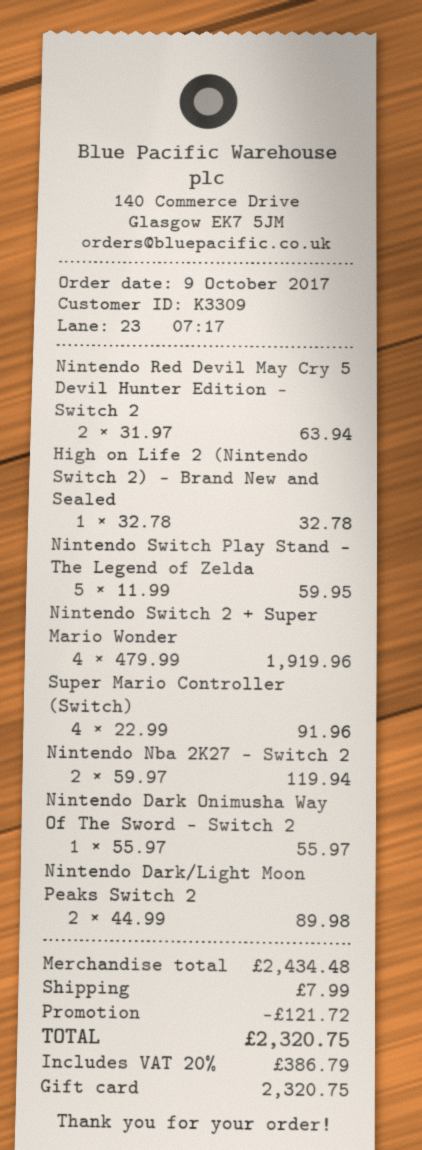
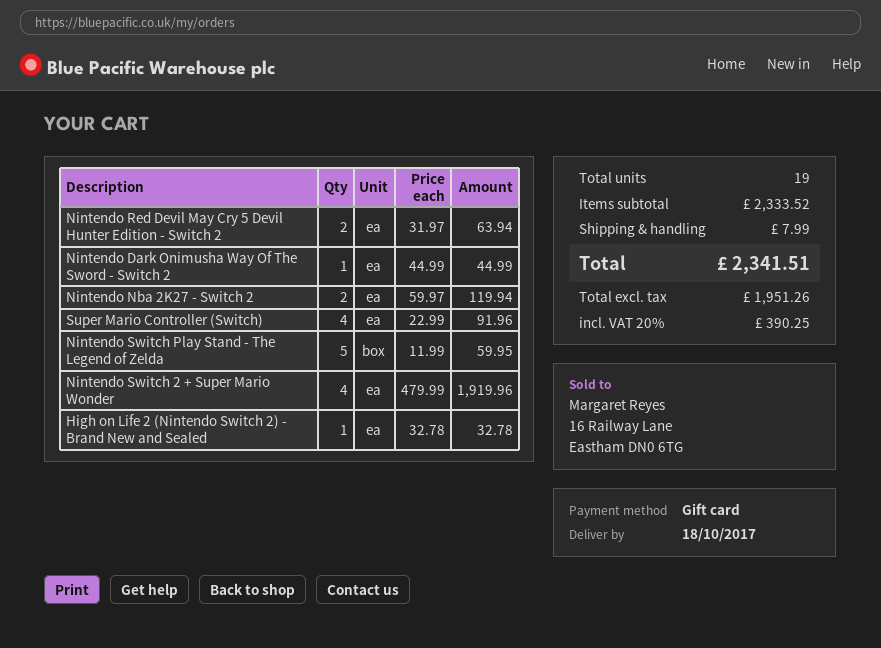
Nintendo Dark Onimusha Way Of The Sword - Switch 2: 1 x 55.97 = 55.97 -> 1 x 44.99 = 44.99
Nintendo Dark/Light Moon Peaks Switch 2: 2 x 44.99 = 89.98 -> none
subtotal: 2434.48 -> 2333.52
discount: 121.72 -> none
tax: 20% = 386.79 -> 20% = 390.25
total: 2320.75 -> 2341.51

